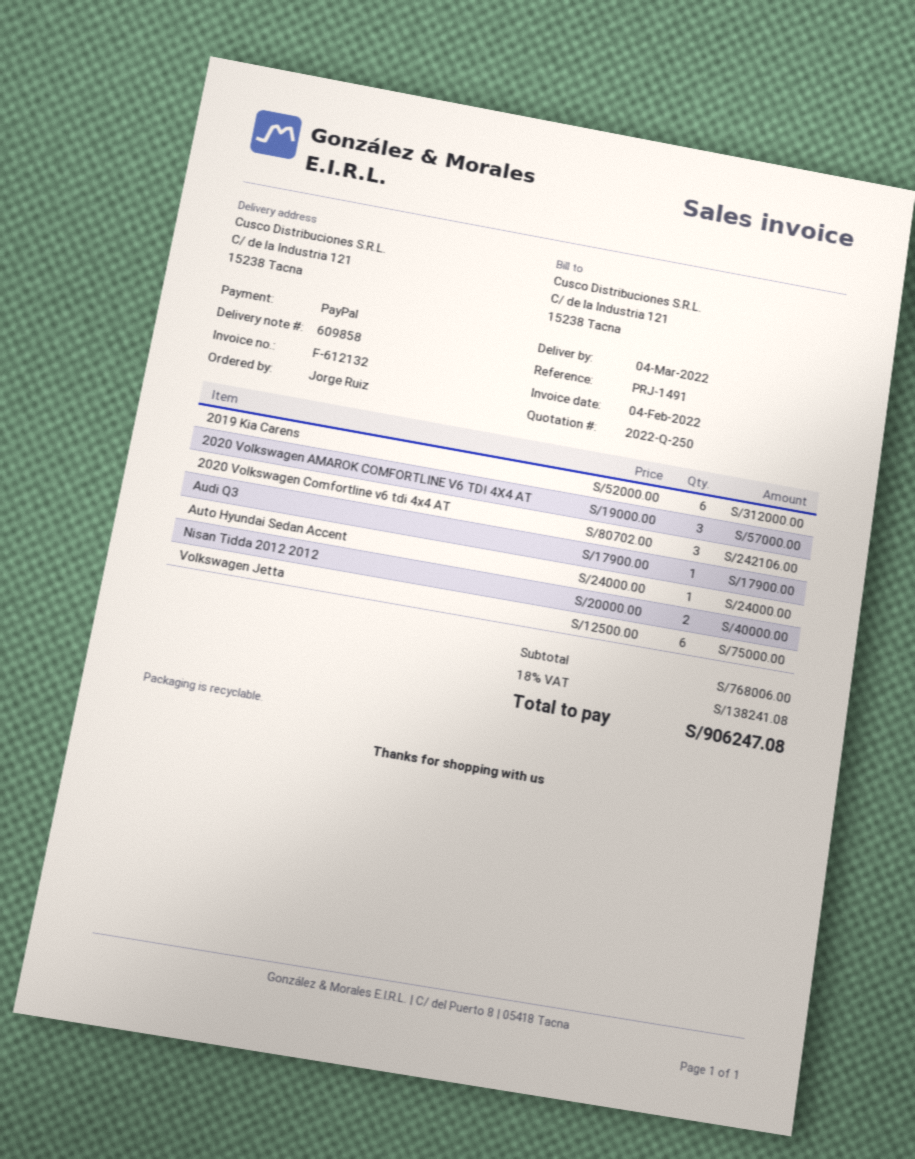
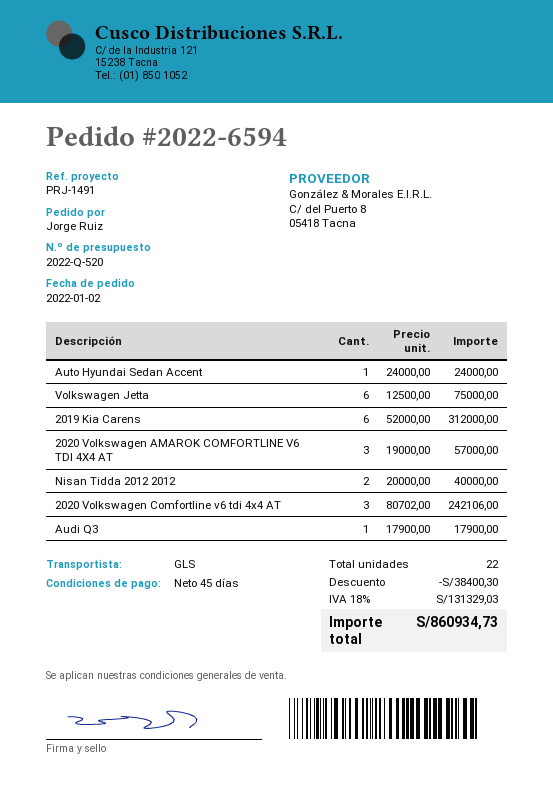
quote number: 2022-Q-250 -> 2022-Q-520
discount: none -> 38400.30
tax: 18% = 138241.08 -> 18% = 131329.03
total: 906247.08 -> 860934.73

